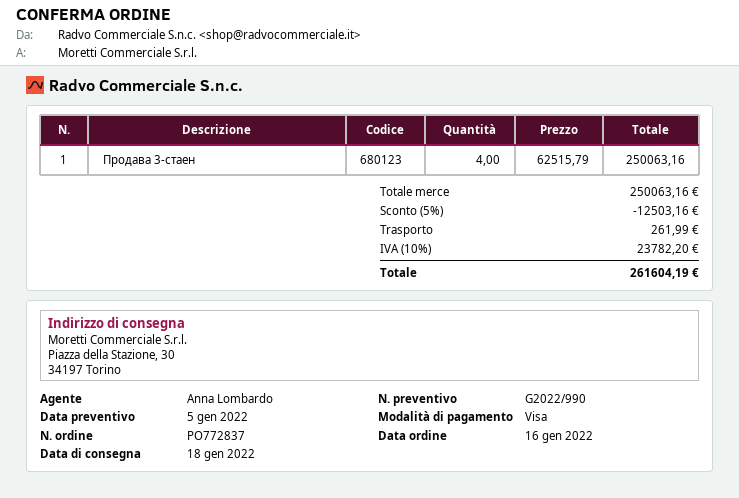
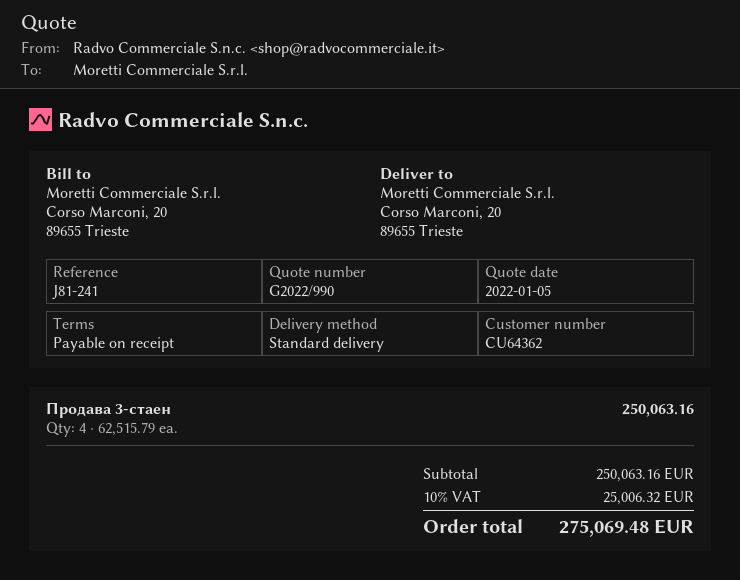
ship to: Piazza della Stazione, 30, 34197 Torino -> Corso Marconi, 20, 89655 Trieste
discount: 5% = 12503.16 -> none
shipping: 261.99 -> none
tax: 10% = 23782.20 -> 10% = 25006.32
total: 261604.19 -> 275069.48

